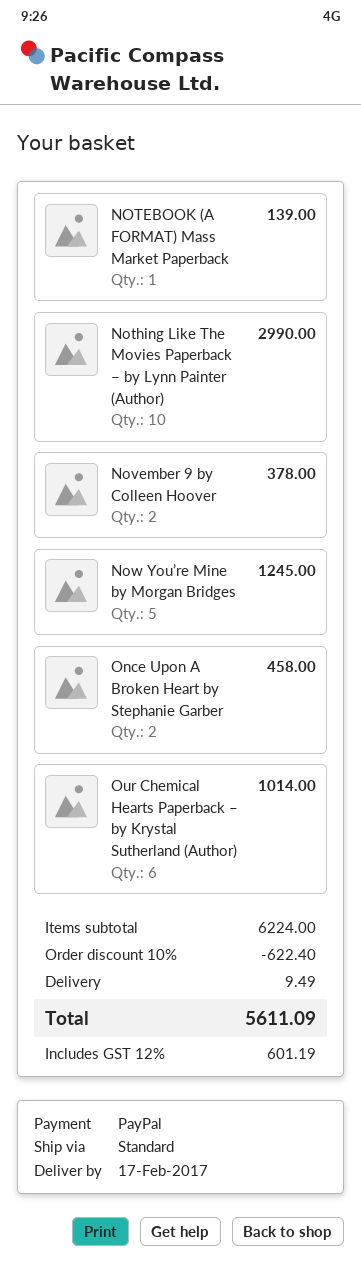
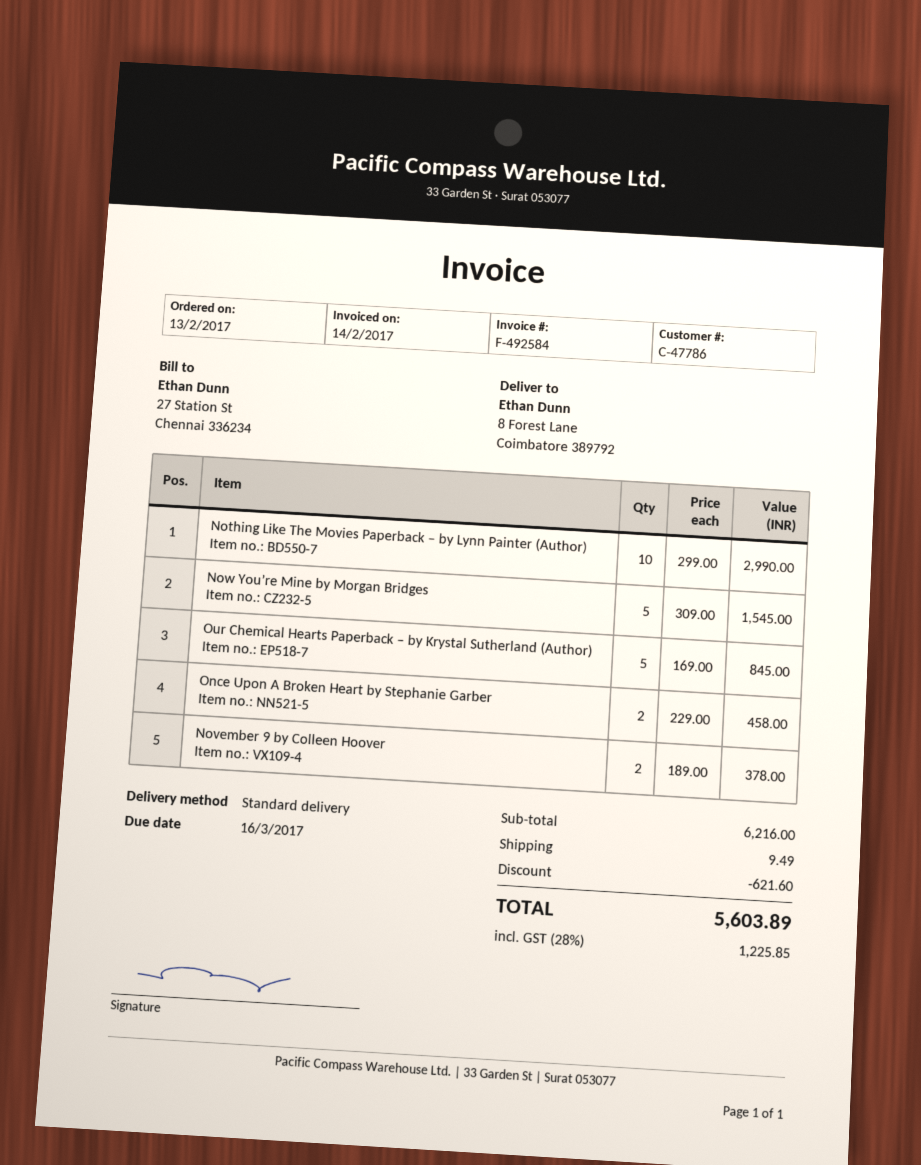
NOTEBOOK (A FORMAT) Mass Market Paperback: 1 for 139.00 -> none
Now You’re Mine by Morgan Bridges: 5 for 1245.00 -> 5 for 1545.00
Our Chemical Hearts Paperback – by Krystal Sutherland (Author): 6 for 1014.00 -> 5 for 845.00
subtotal: 6224.00 -> 6216.00
discount: 622.40 -> 621.60
tax: 12% = 601.19 -> 28% = 1225.85
total: 5611.09 -> 5603.89

